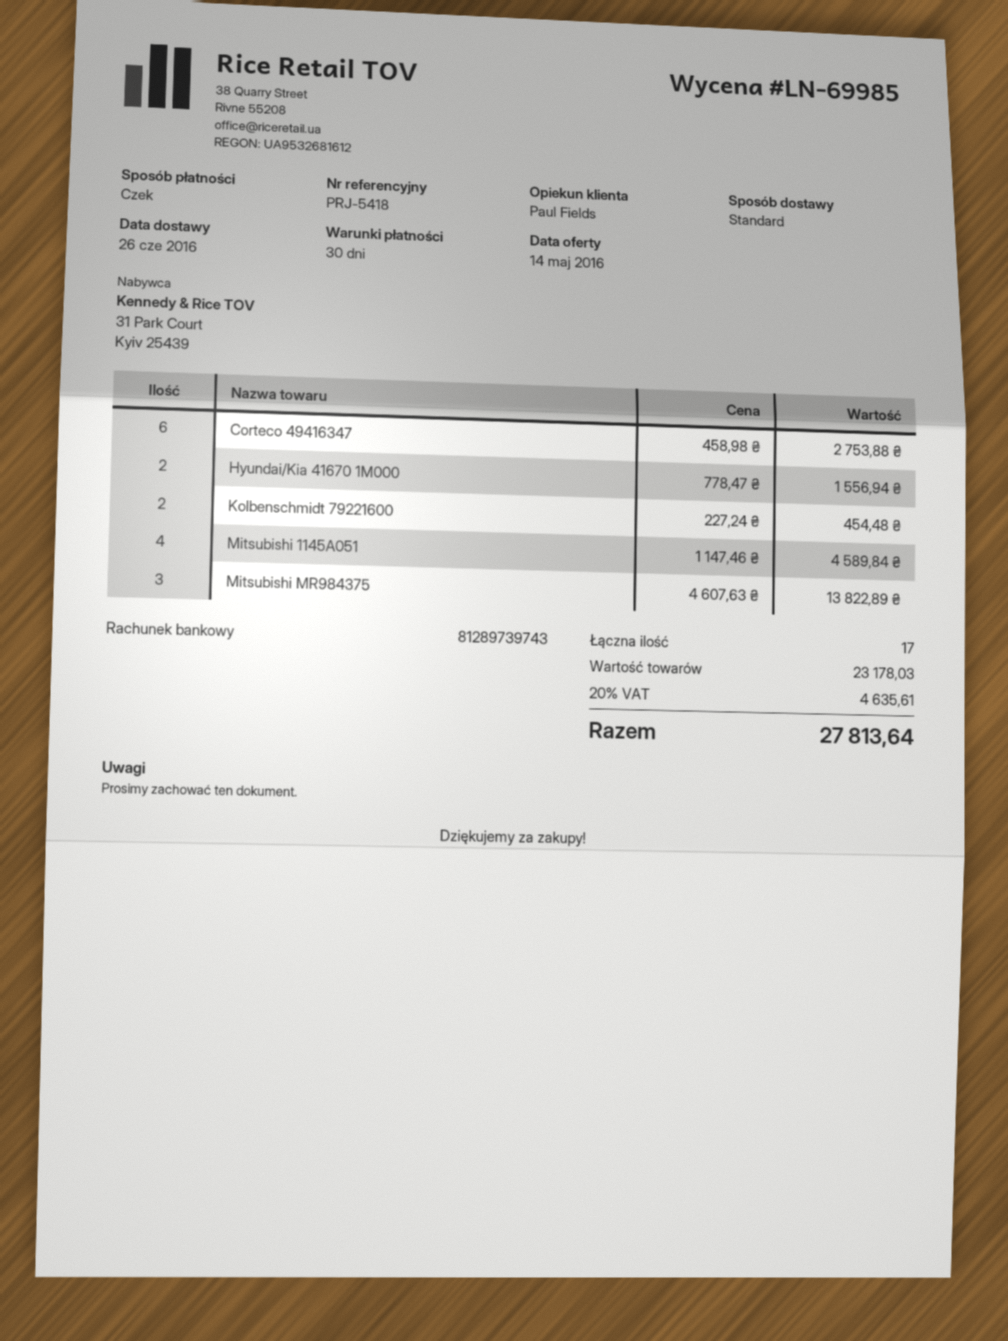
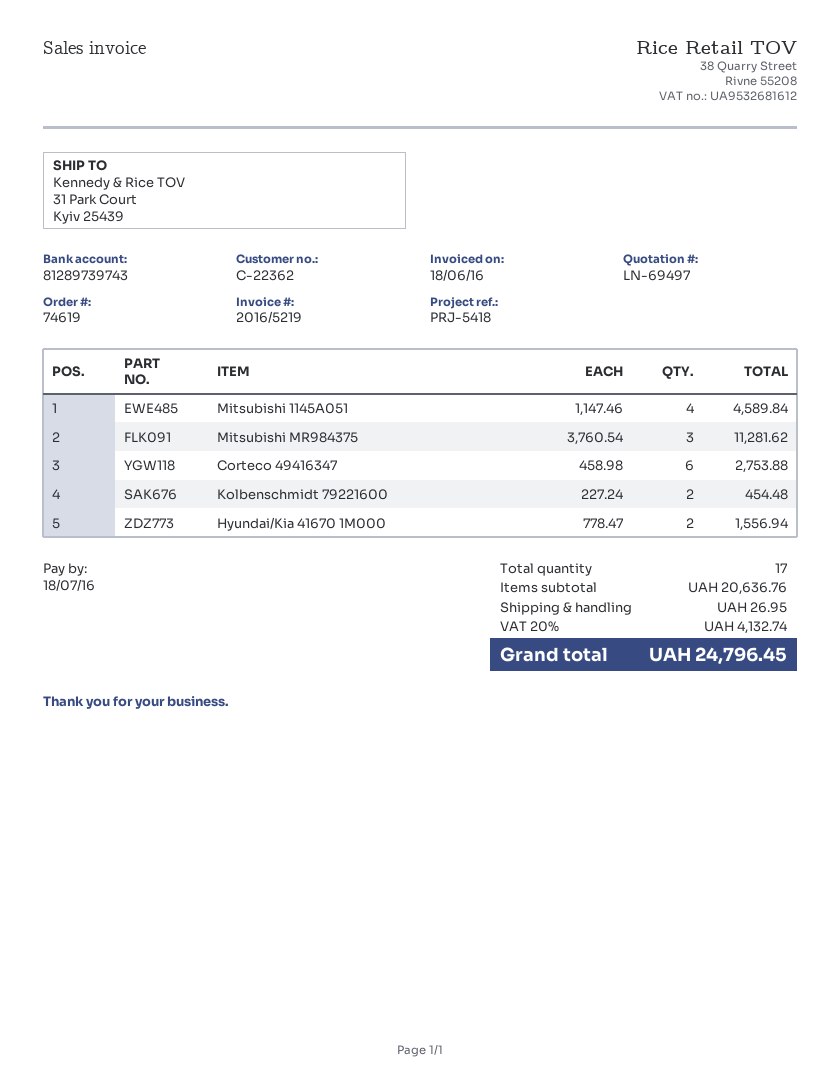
quote number: LN-69985 -> LN-69497
Mitsubishi MR984375: 3 x 4607.63 = 13822.89 -> 3 x 3760.54 = 11281.62
subtotal: 23178.03 -> 20636.76
shipping: none -> 26.95
tax: 20% = 4635.61 -> 20% = 4132.74
total: 27813.64 -> 24796.45

